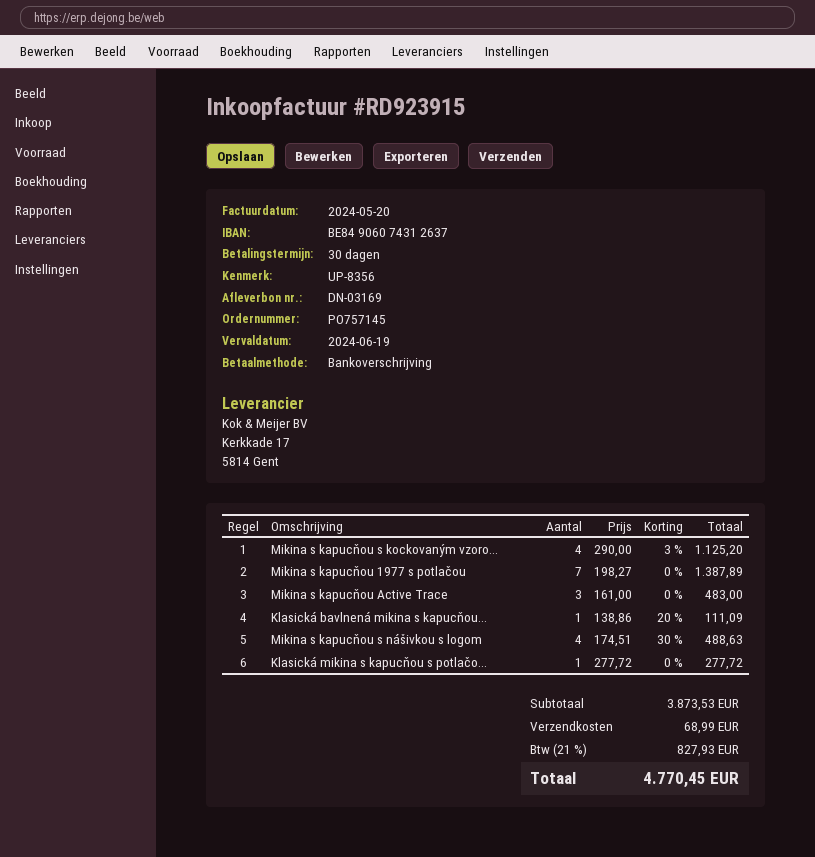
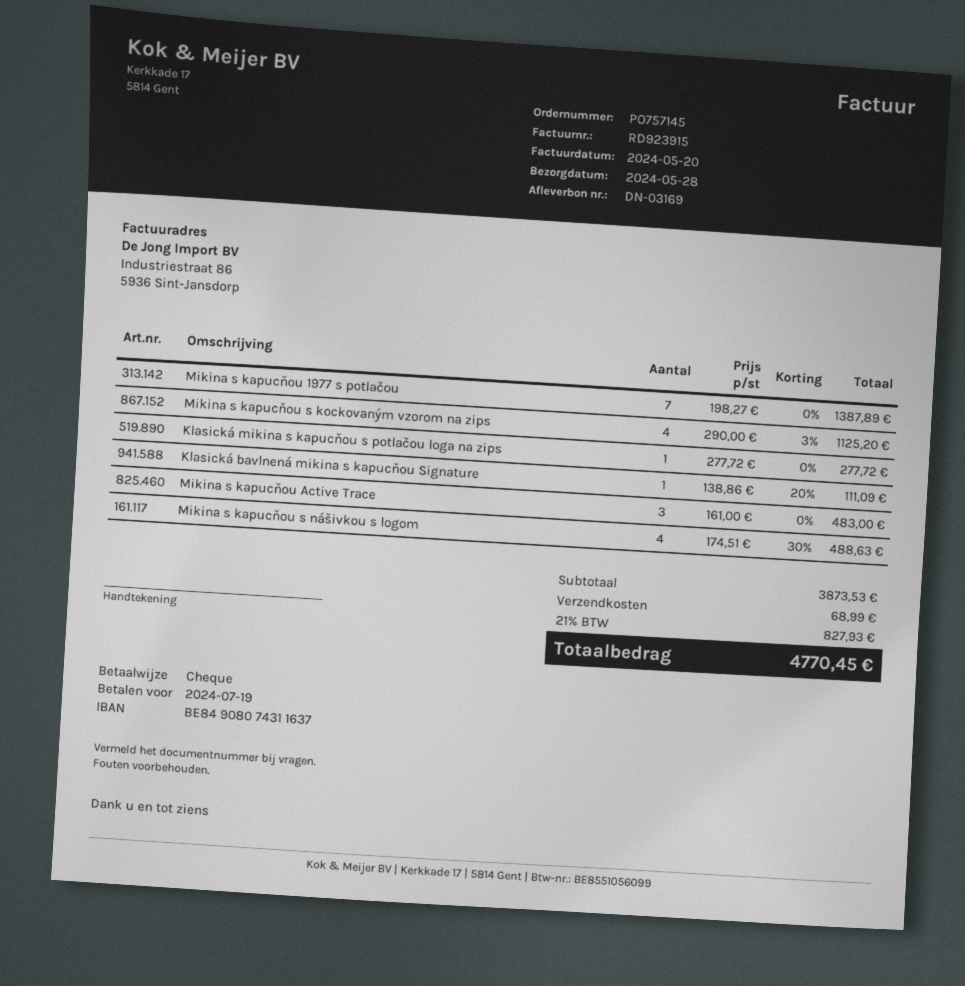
due date: 2024-06-19 -> 2024-07-19
payment method: bank transfer -> cheque
bank account: BE84906074312637 -> BE84908074311637

